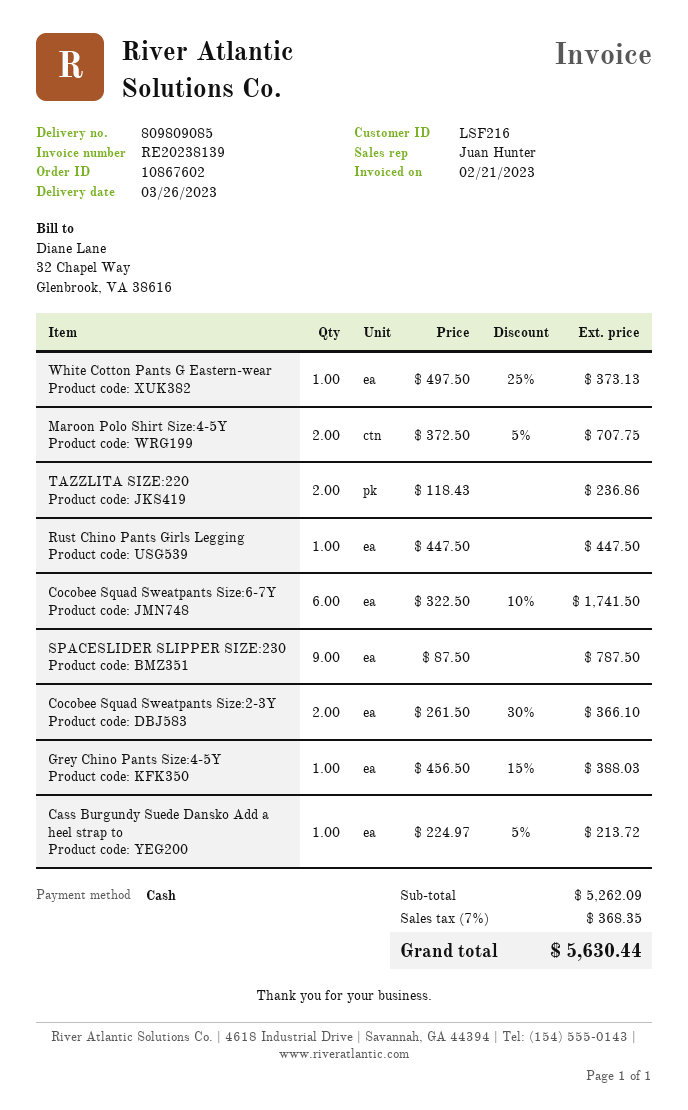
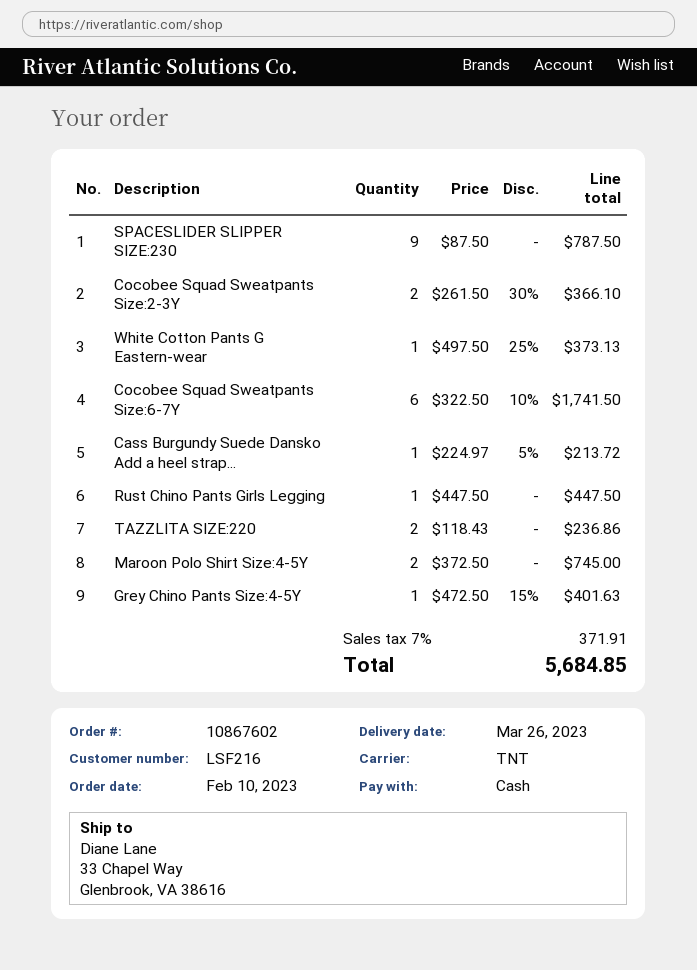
Maroon Polo Shirt Size:4-5Y: 2 x 372.50 - 5% = 707.75 -> 2 x 372.50 = 745.00
Grey Chino Pants Size:4-5Y: 1 x 456.50 - 15% = 388.03 -> 1 x 472.50 - 15% = 401.63
tax: 7% = 368.35 -> 7% = 371.91
total: 5630.44 -> 5684.85

